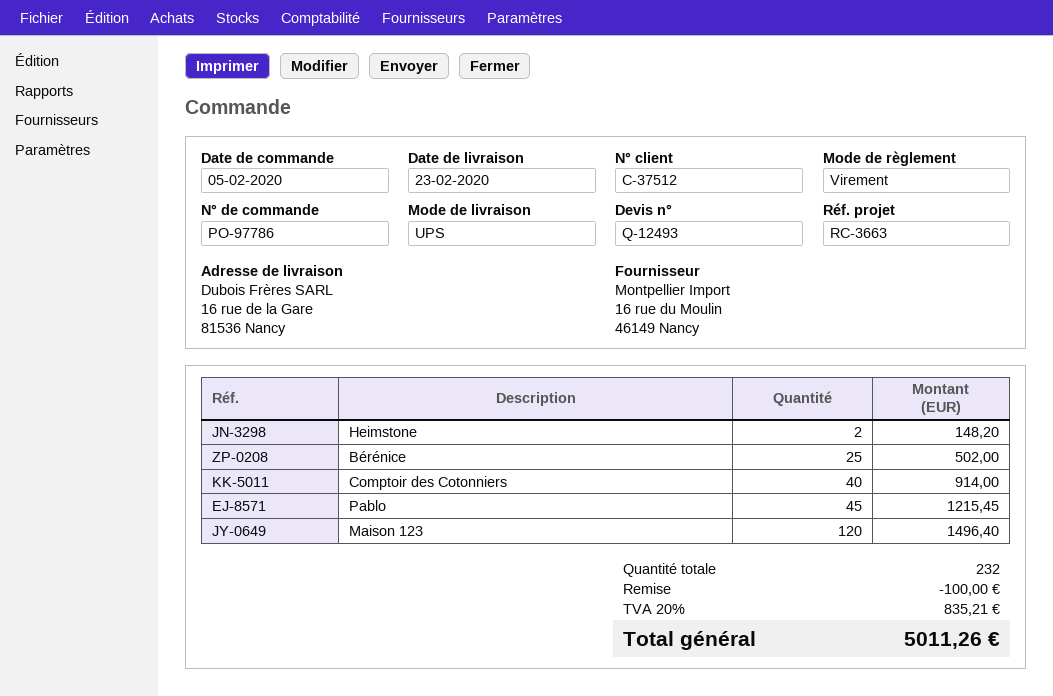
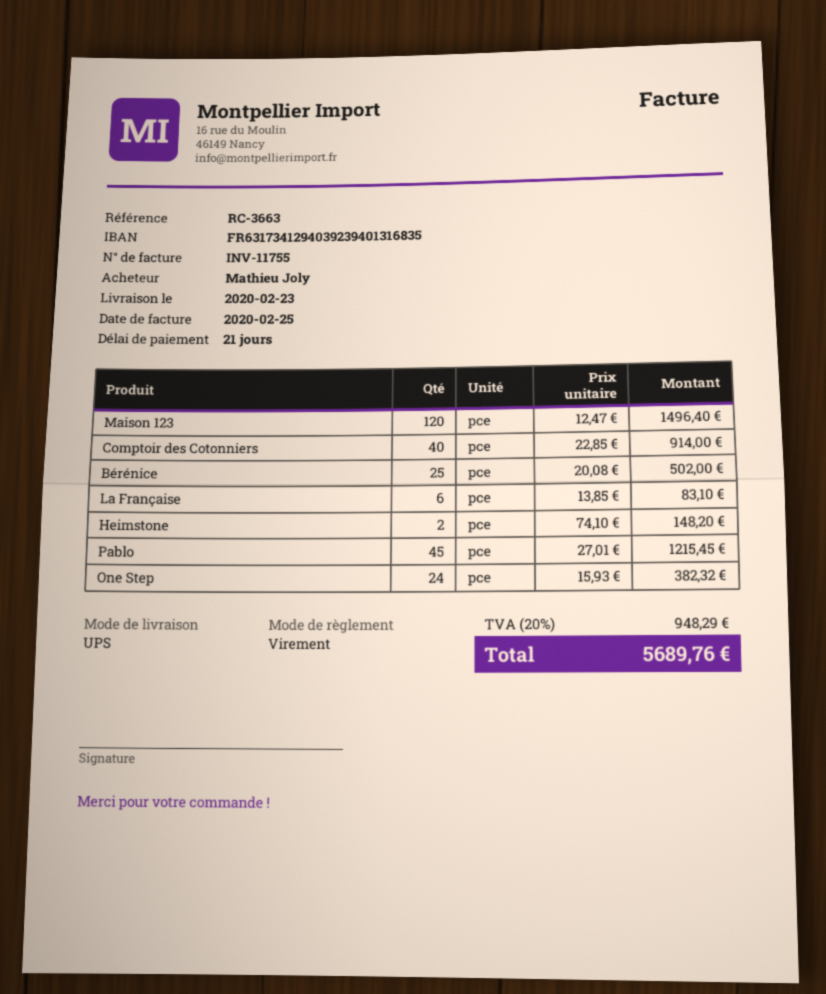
La Française: none -> 6 for 83.10
One Step: none -> 24 for 382.32
discount: 100.00 -> none
tax: 20% = 835.21 -> 20% = 948.29
total: 5011.26 -> 5689.76

